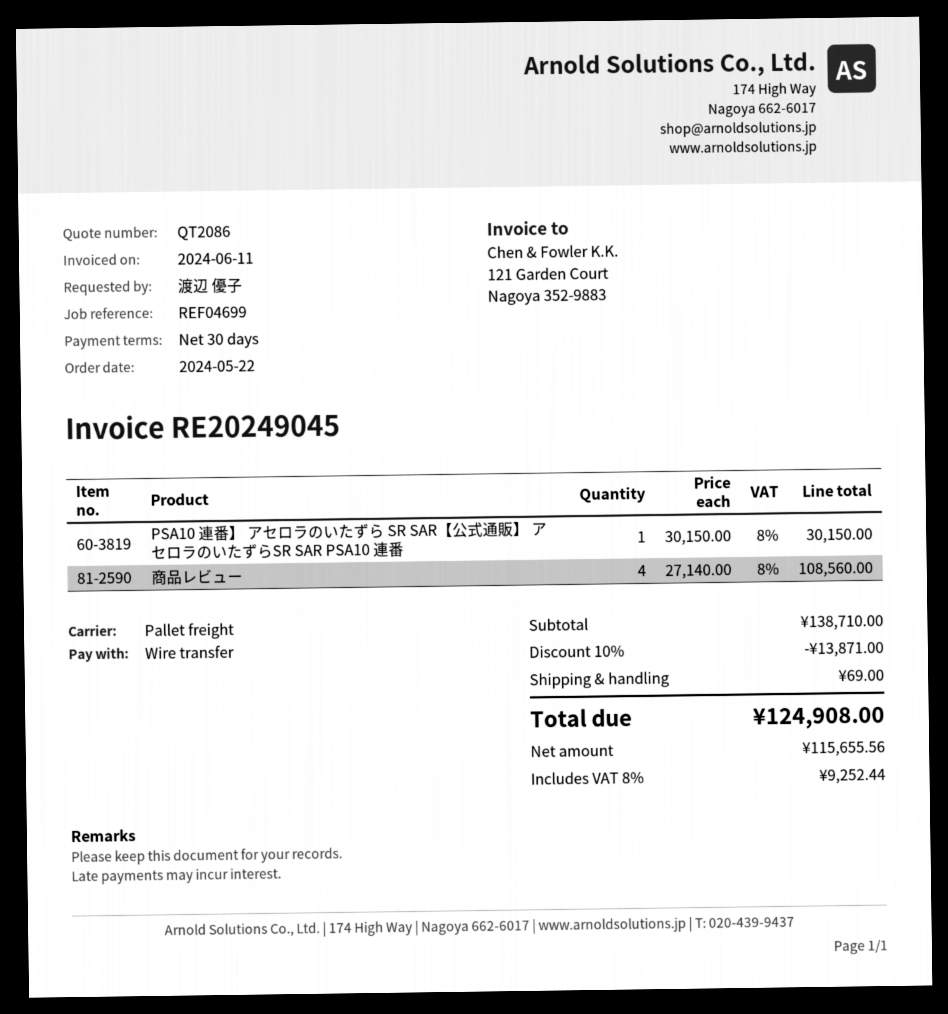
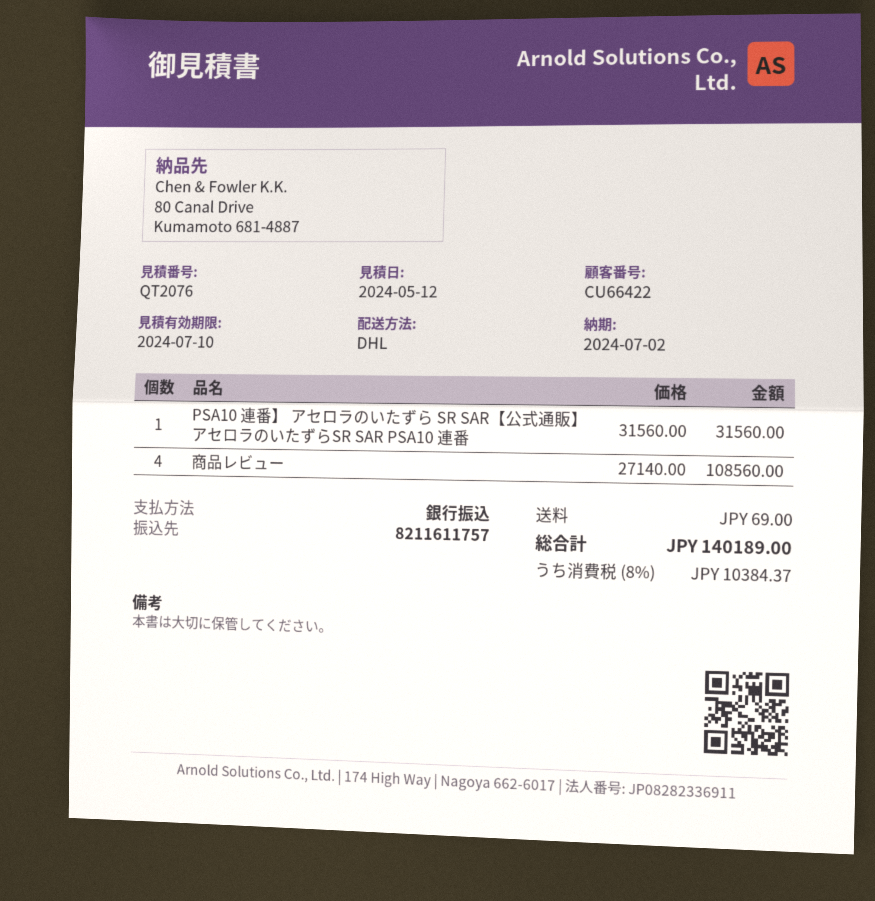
quote number: QT2086 -> QT2076
shipping method: pallet freight -> DHL
PSA10 連番】 アセロラのいたずら SR SAR【公式通販】 アセロラのいたずらSR SAR PSA10 連番: 1 x 30150.00 = 30150.00 -> 1 x 31560.00 = 31560.00
discount: 10% = 13871.00 -> none
tax: 8% = 9252.44 -> 8% = 10384.37
total: 124908.00 -> 140189.00

